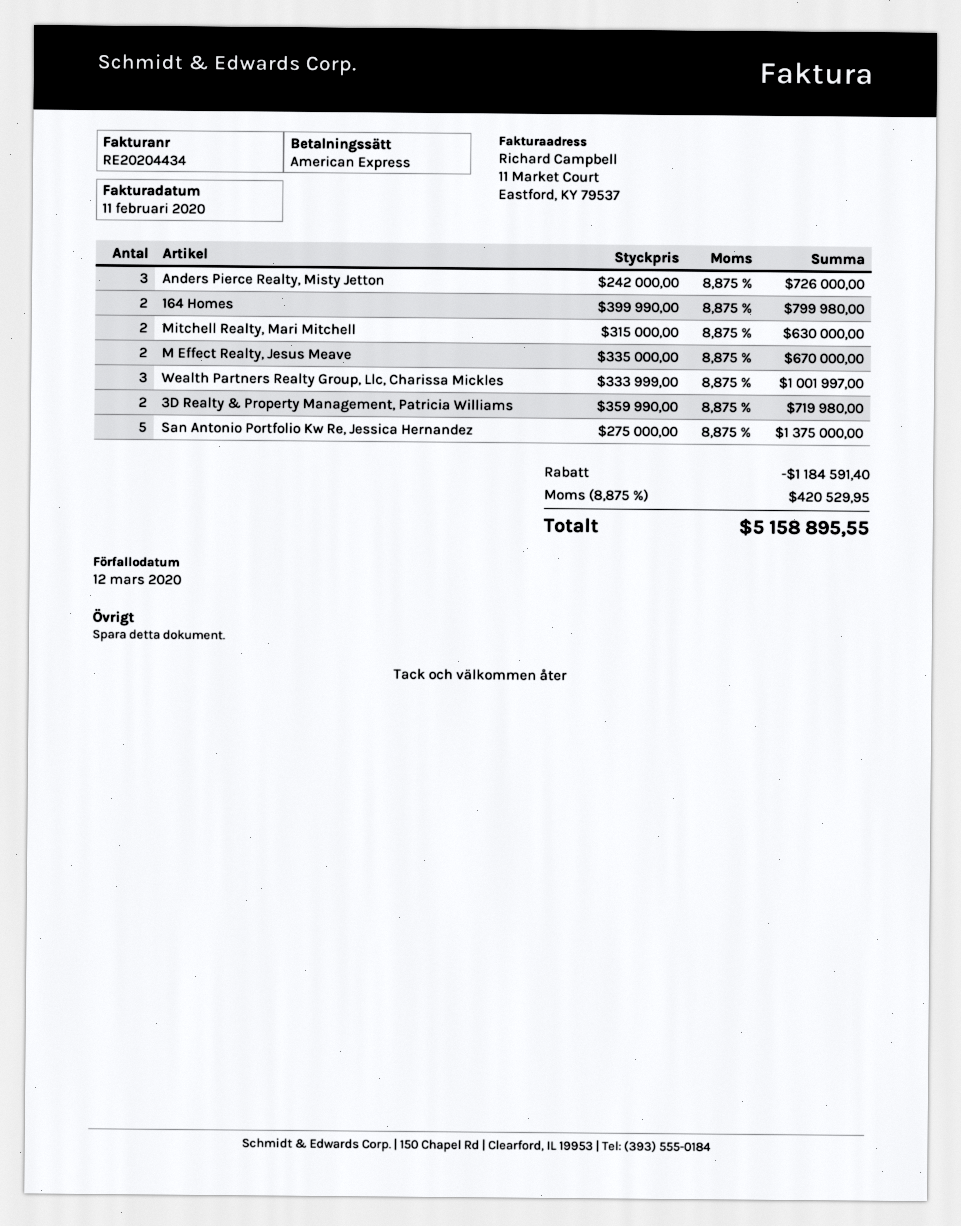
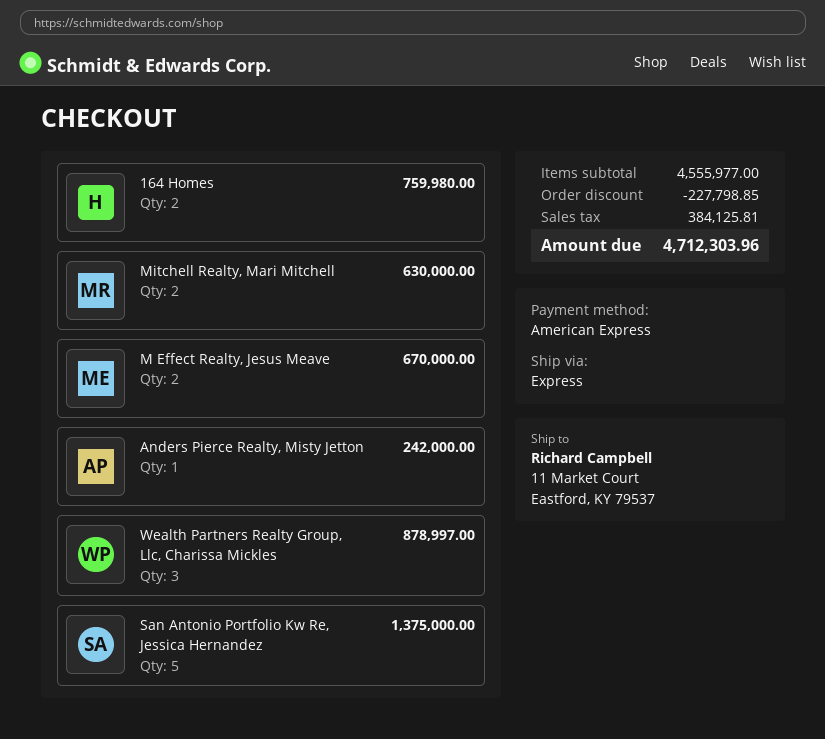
Anders Pierce Realty, Misty Jetton: 3 for 726000.00 -> 1 for 242000.00
164 Homes: 2 for 799980.00 -> 2 for 759980.00
Wealth Partners Realty Group, Llc, Charissa Mickles: 3 for 1001997.00 -> 3 for 878997.00
3D Realty & Property Management, Patricia Williams: 2 for 719980.00 -> none
discount: 1184591.40 -> 227798.85
tax: 420529.95 -> 384125.81
total: 5158895.55 -> 4712303.96

